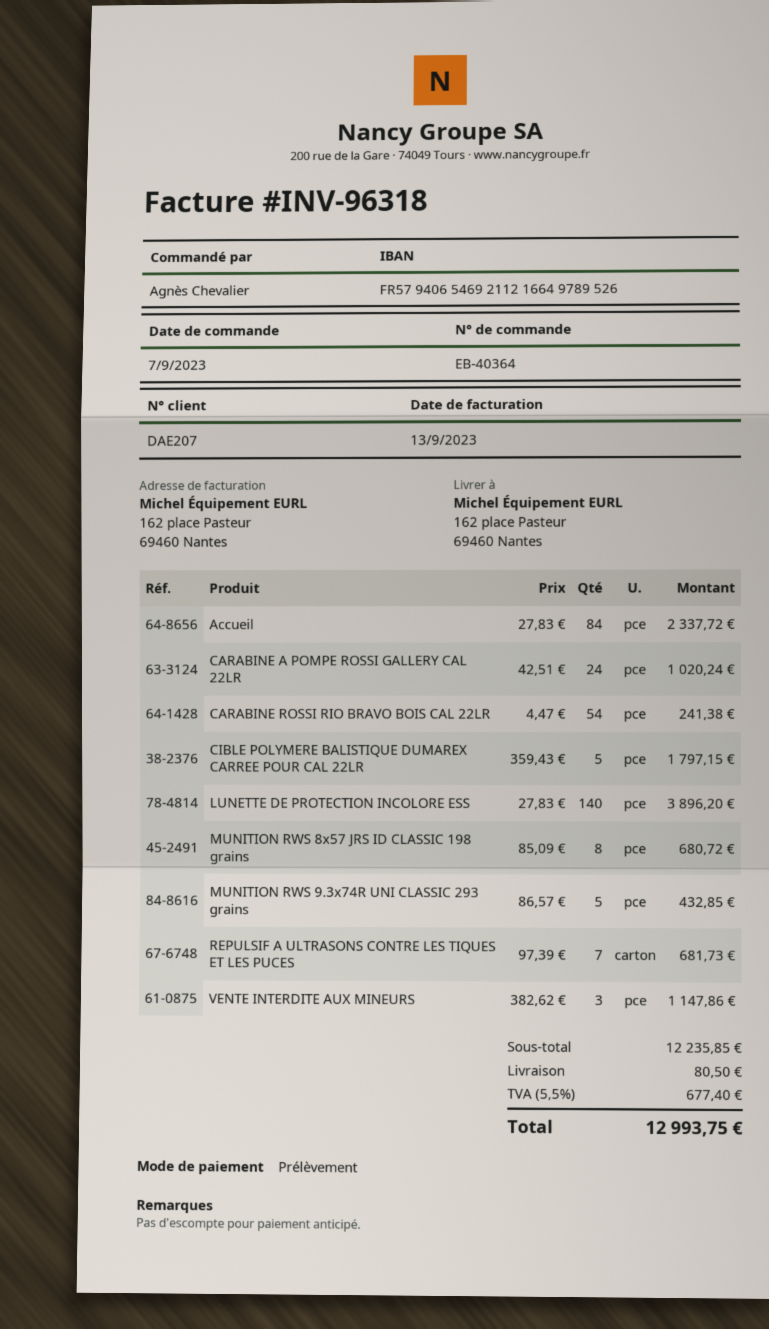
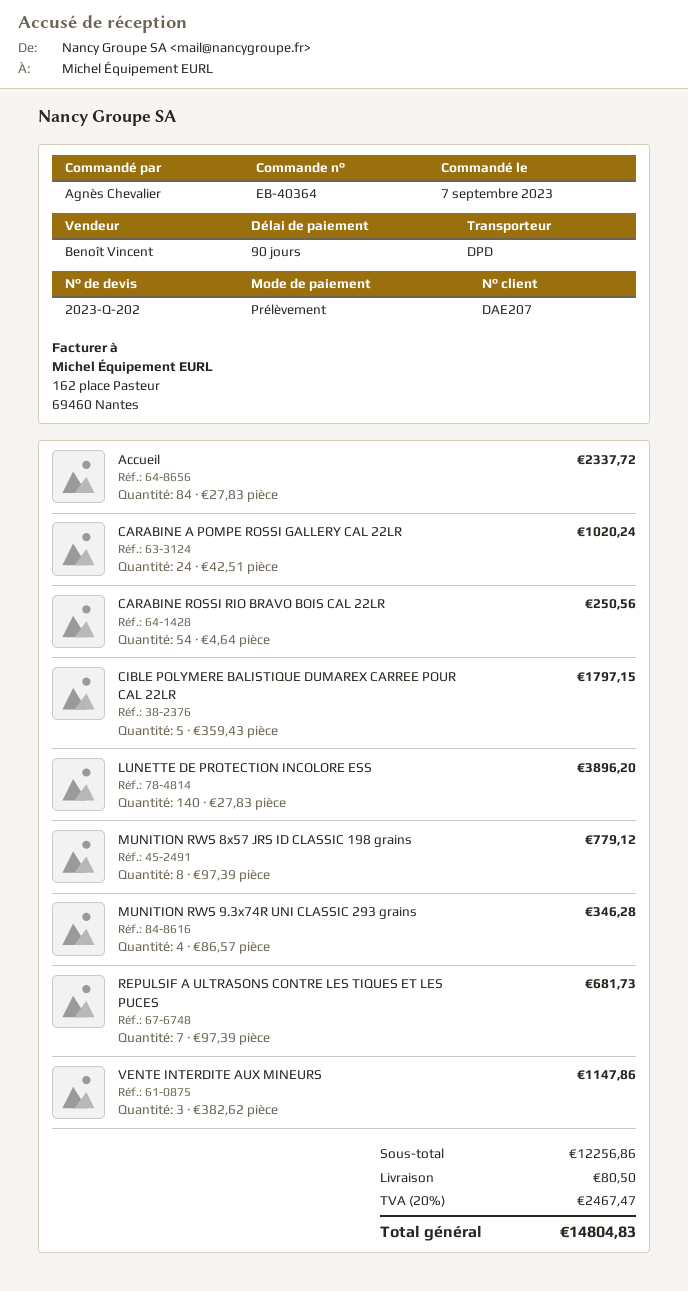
CARABINE ROSSI RIO BRAVO BOIS CAL 22LR: 54 x 4.47 = 241.38 -> 54 x 4.64 = 250.56
MUNITION RWS 8x57 JRS ID CLASSIC 198 grains: 8 x 85.09 = 680.72 -> 8 x 97.39 = 779.12
MUNITION RWS 9.3x74R UNI CLASSIC 293 grains: 5 x 86.57 = 432.85 -> 4 x 86.57 = 346.28
subtotal: 12235.85 -> 12256.86
tax: 5.5% = 677.40 -> 20% = 2467.47
total: 12993.75 -> 14804.83

